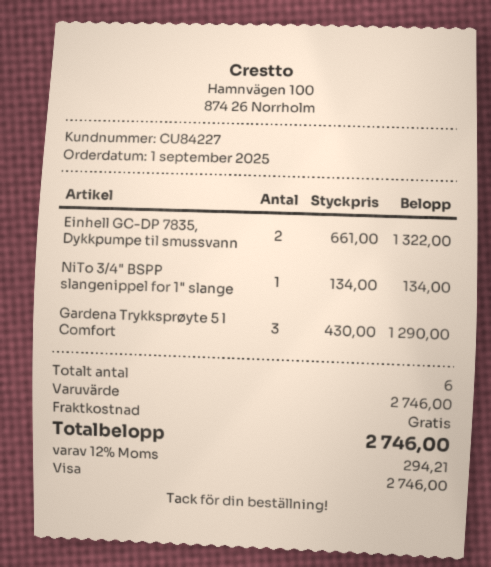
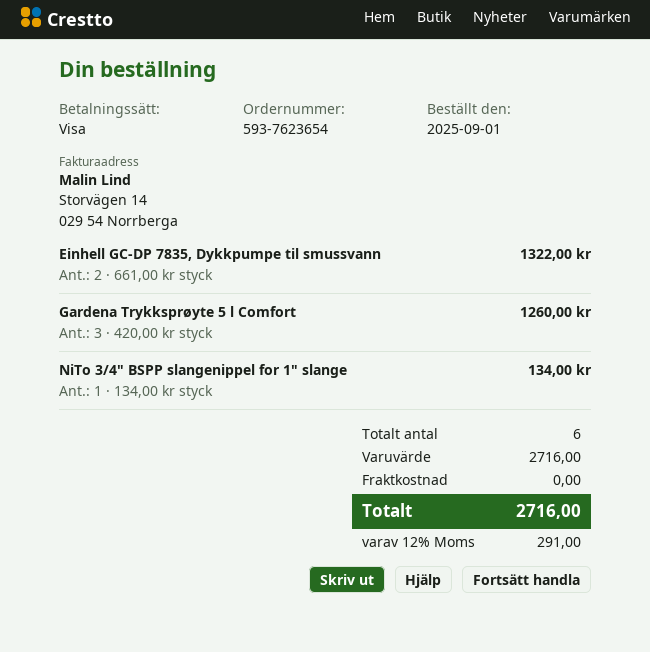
Gardena Trykksprøyte 5 l Comfort: 3 x 430.00 = 1290.00 -> 3 x 420.00 = 1260.00
subtotal: 2746.00 -> 2716.00
tax: 12% = 294.21 -> 12% = 291.00
total: 2746.00 -> 2716.00

